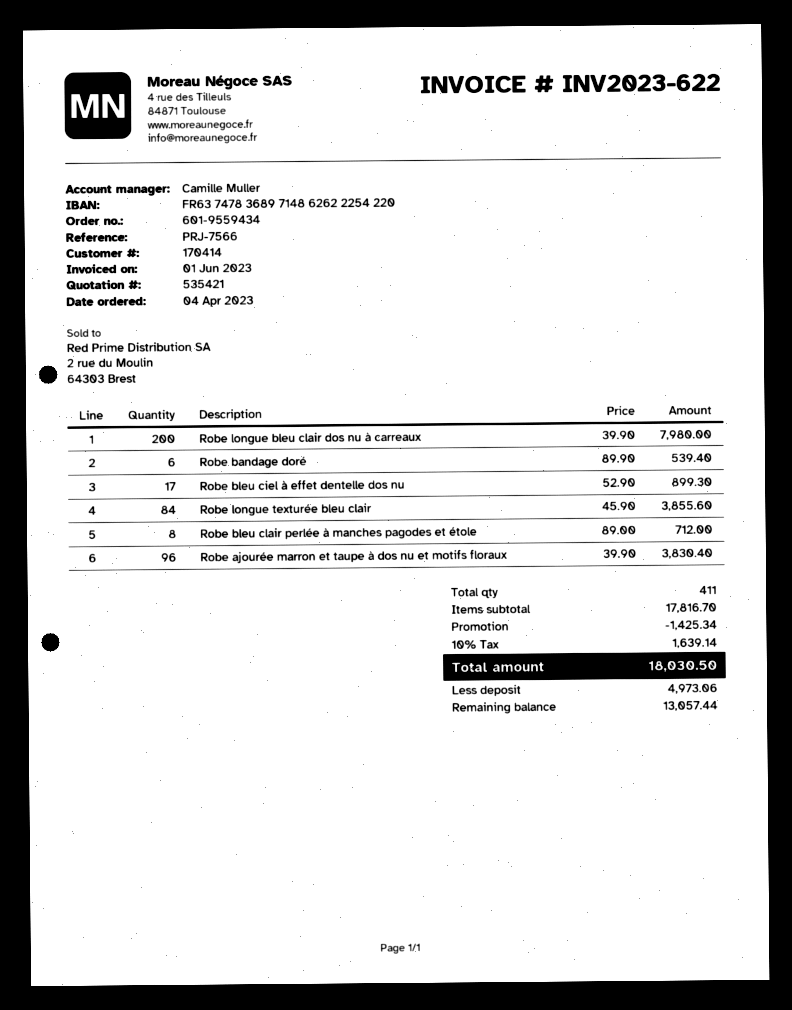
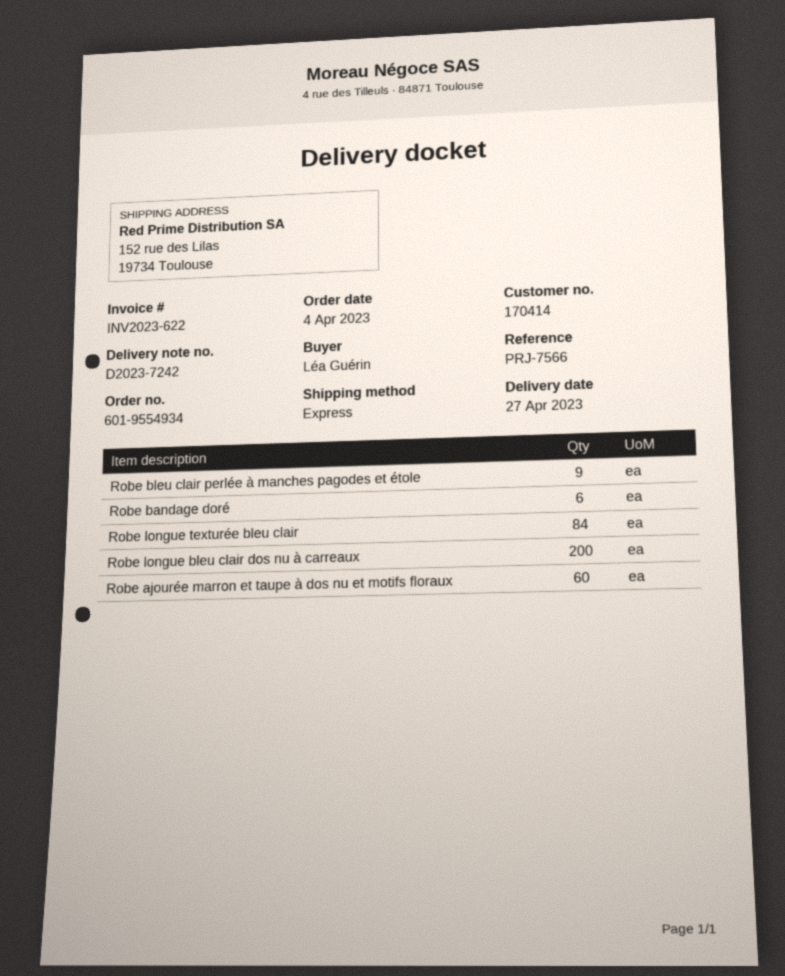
order number: 601-9559434 -> 601-9554934
Robe bleu ciel à effet dentelle dos nu: 17 -> none
Robe bleu clair perlée à manches pagodes et étole: 8 -> 9
Robe ajourée marron et taupe à dos nu et motifs floraux: 96 -> 60

